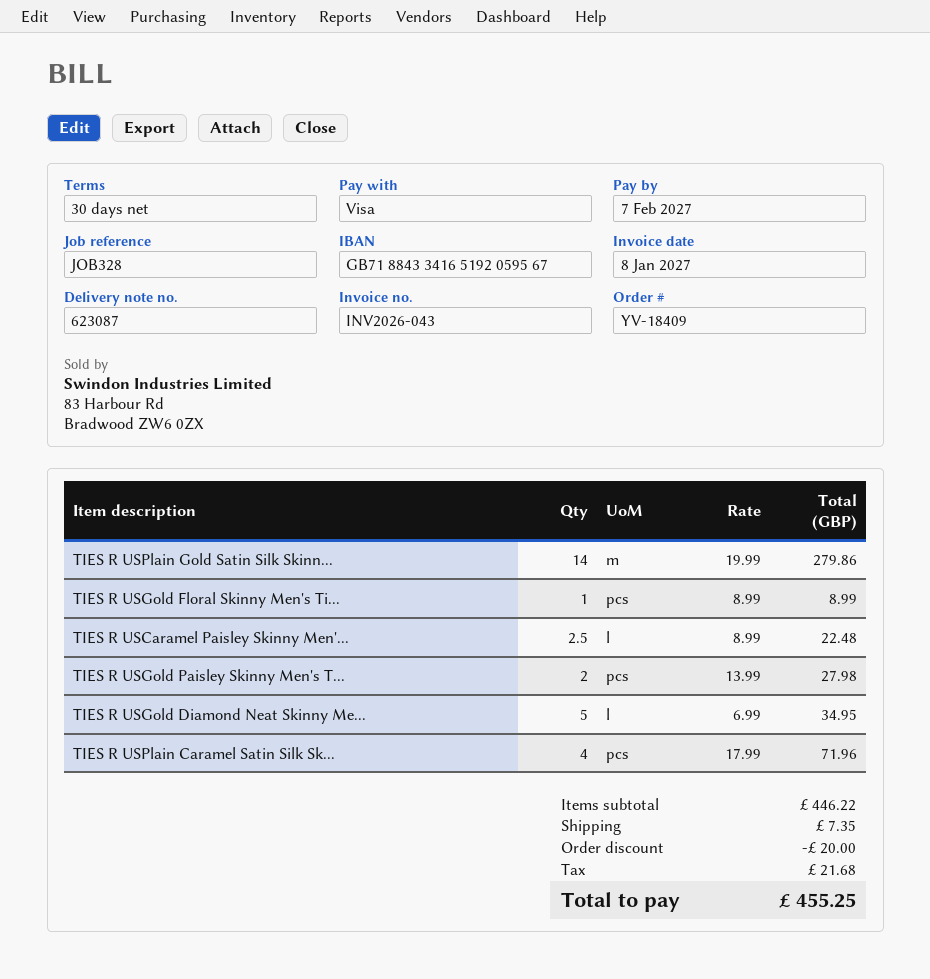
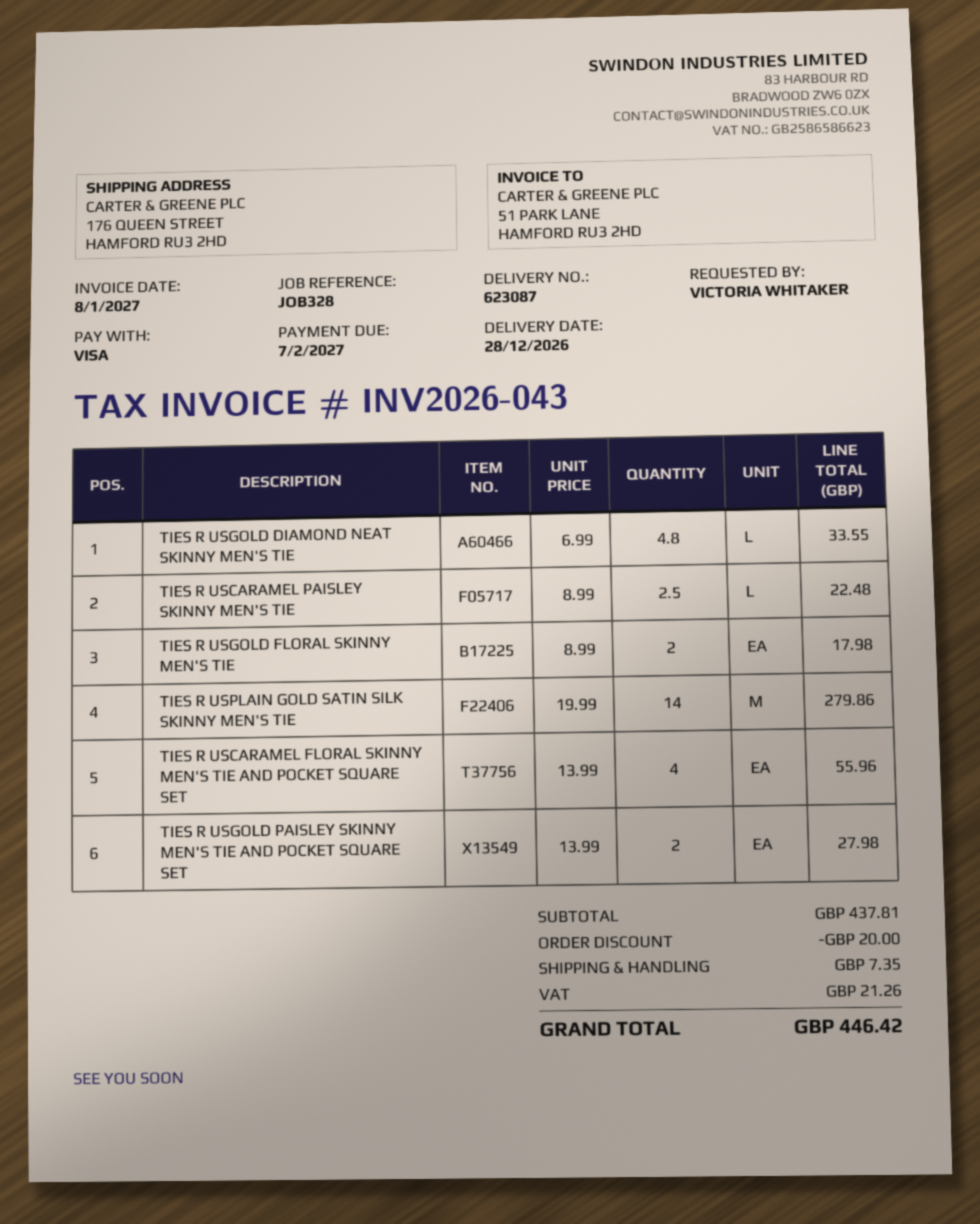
TIES R USGold Floral Skinny Men's Ti...: 1 x 8.99 = 8.99 -> 2 x 8.99 = 17.98
TIES R USGold Diamond Neat Skinny Me...: 5 x 6.99 = 34.95 -> 4.8 x 6.99 = 33.55
TIES R USPlain Caramel Satin Silk Sk...: 4 x 17.99 = 71.96 -> none
TIES R USCARAMEL FLORAL SKINNY MEN'S TIE AND POCKET SQUARE SET: none -> 4 x 13.99 = 55.96
subtotal: 446.22 -> 437.81
tax: 21.68 -> 21.26
total: 455.25 -> 446.42

